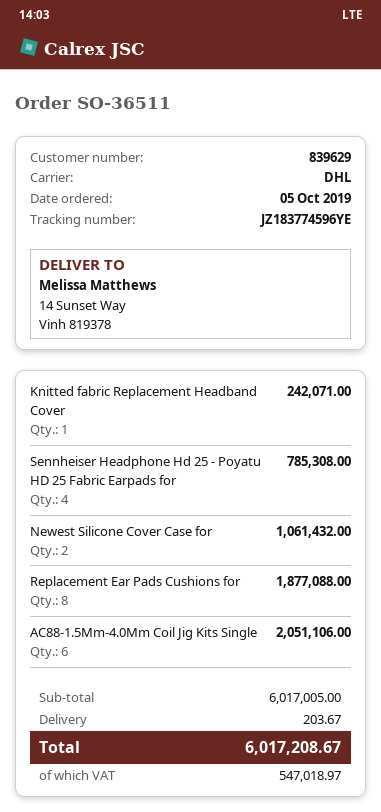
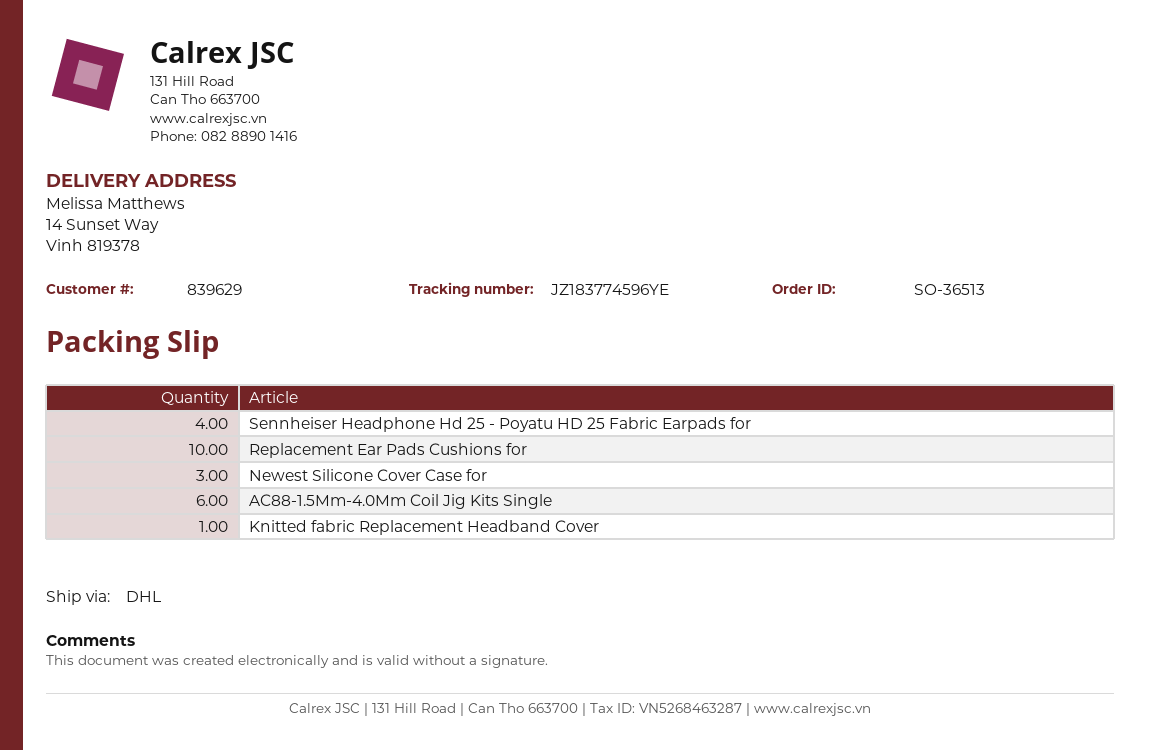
order number: SO-36511 -> SO-36513
Newest Silicone Cover Case for: 2 -> 3
Replacement Ear Pads Cushions for: 8 -> 10

